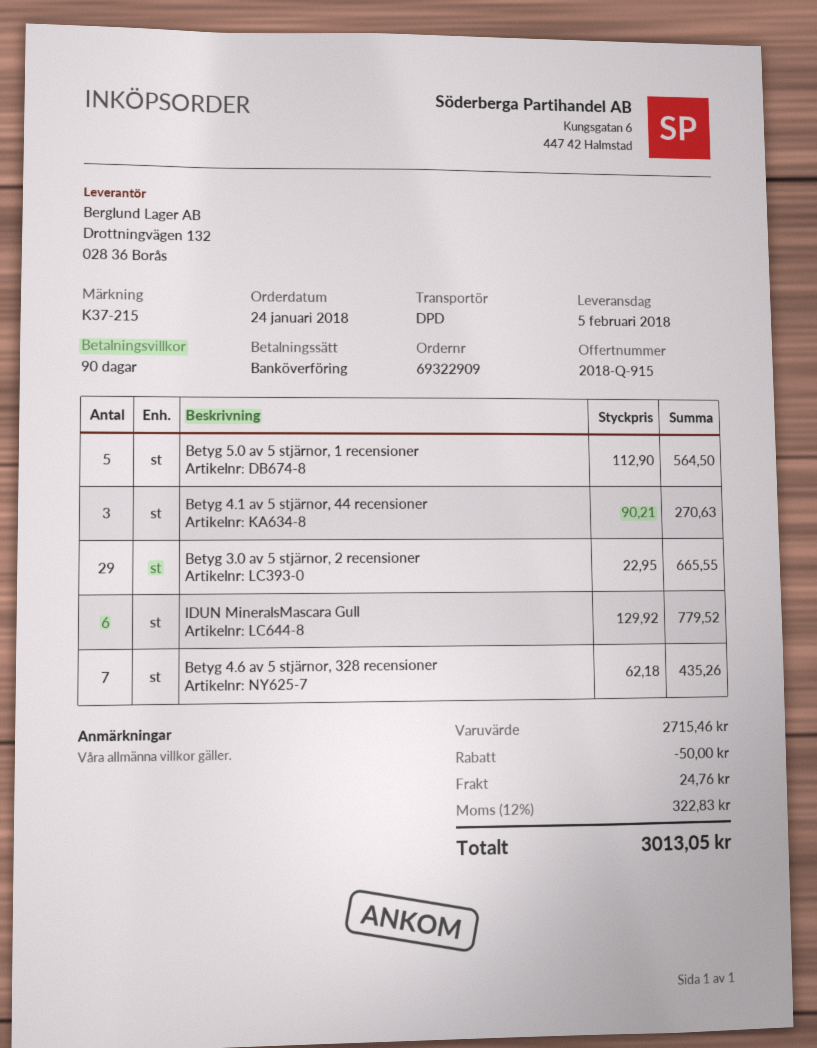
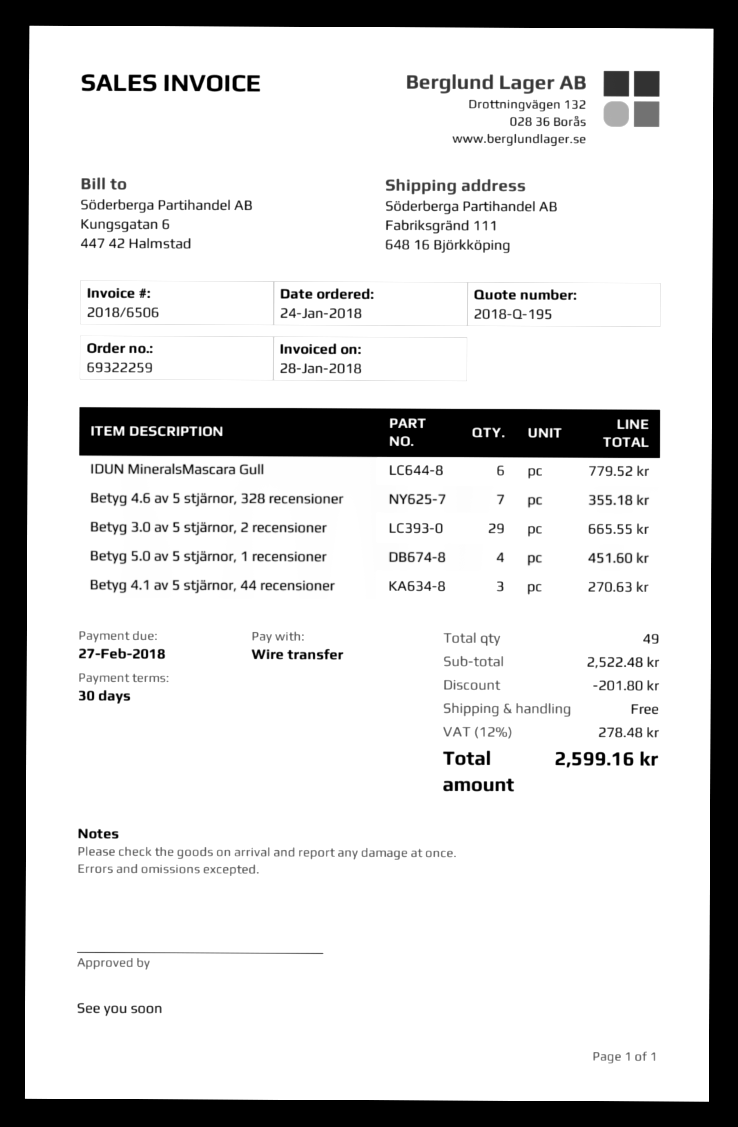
quote number: 2018-Q-915 -> 2018-Q-195
order number: 69322909 -> 69322259
payment terms: 90 days -> 30 days
Betyg 5.0 av 5 stjärnor, 1 recensioner: 5 for 564.50 -> 4 for 451.60
Betyg 4.6 av 5 stjärnor, 328 recensioner: 7 for 435.26 -> 7 for 355.18
subtotal: 2715.46 -> 2522.48
discount: 50.00 -> 201.80
shipping: 24.76 -> 0.00
tax: 12% = 322.83 -> 12% = 278.48
total: 3013.05 -> 2599.16

